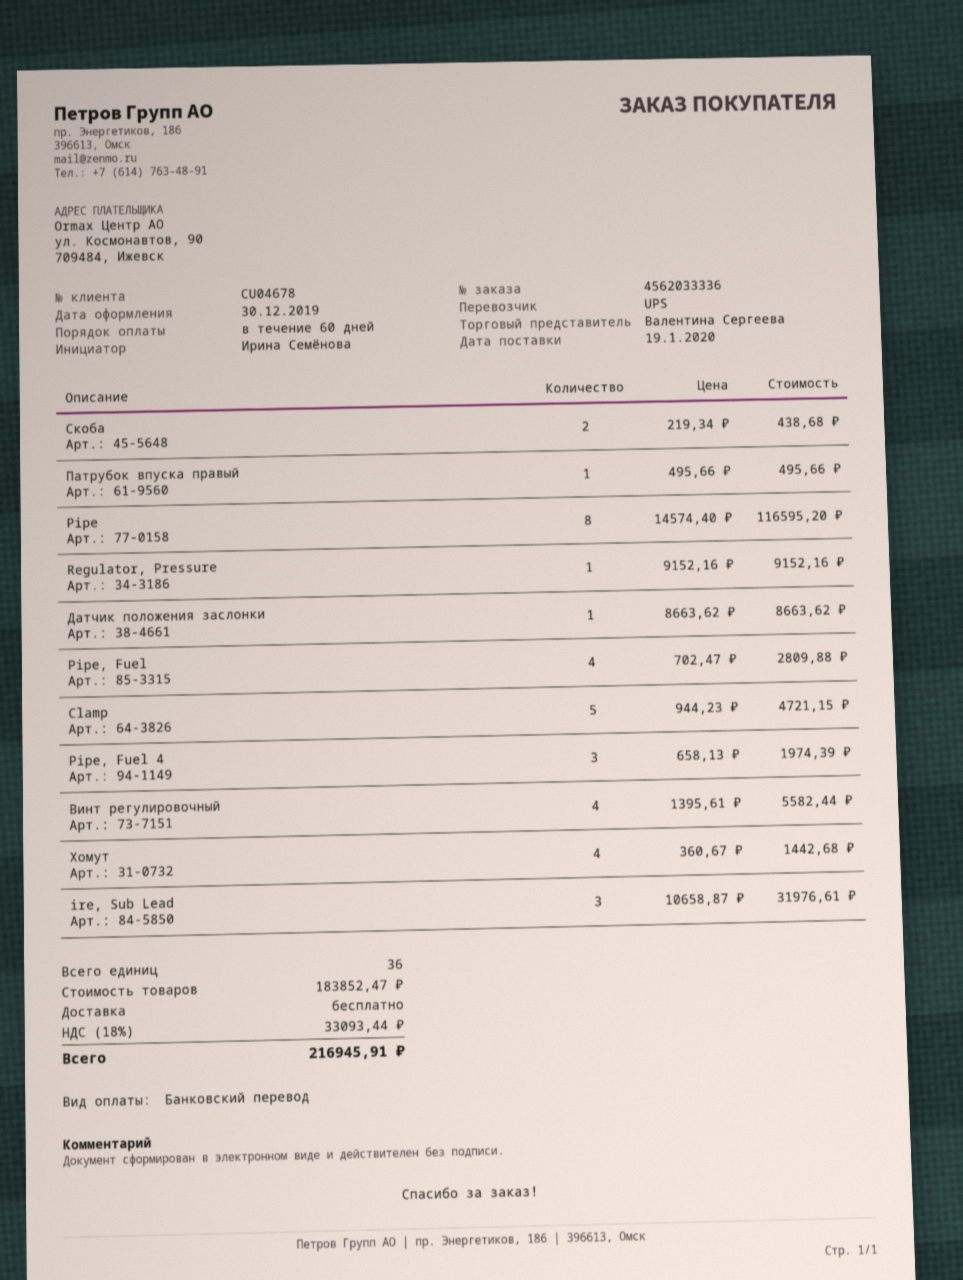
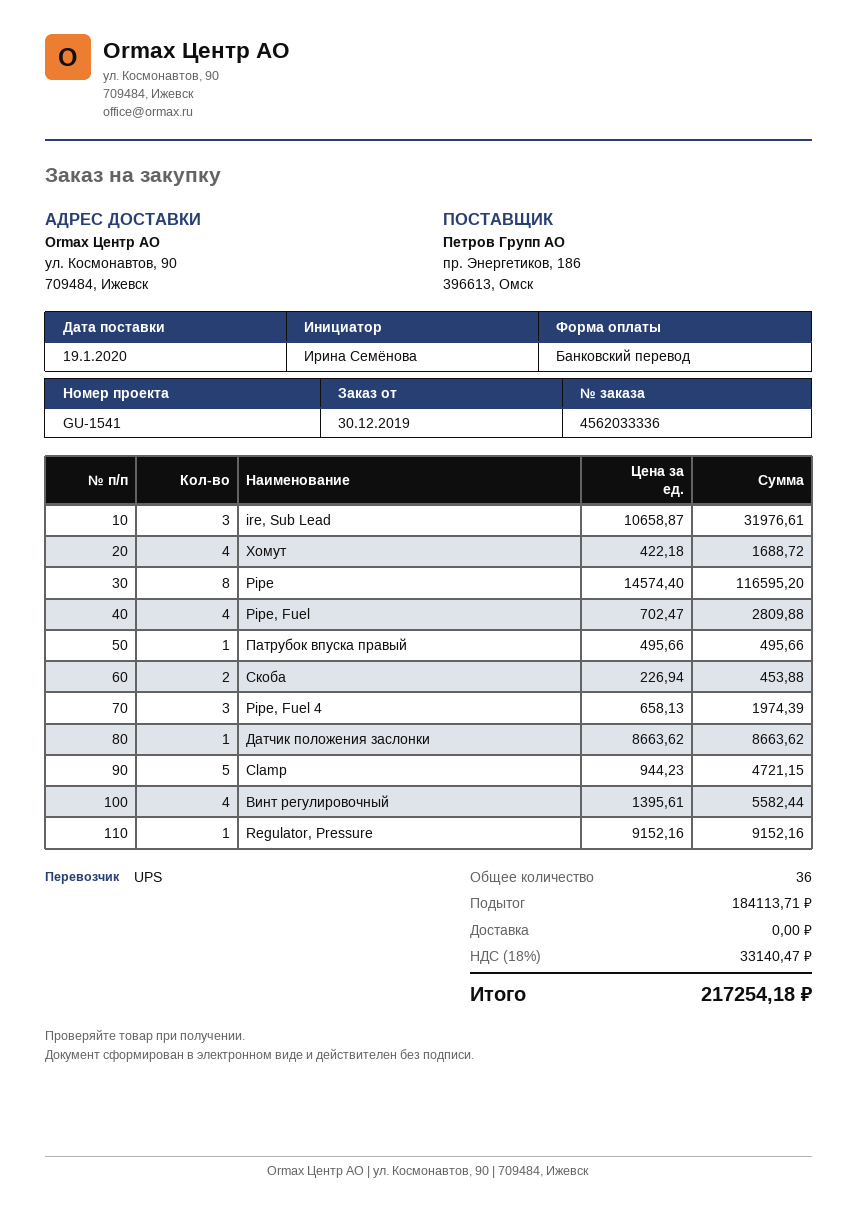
Скоба: 2 x 219.34 = 438.68 -> 2 x 226.94 = 453.88
Хомут: 4 x 360.67 = 1442.68 -> 4 x 422.18 = 1688.72
subtotal: 183852.47 -> 184113.71
tax: 18% = 33093.44 -> 18% = 33140.47
total: 216945.91 -> 217254.18

